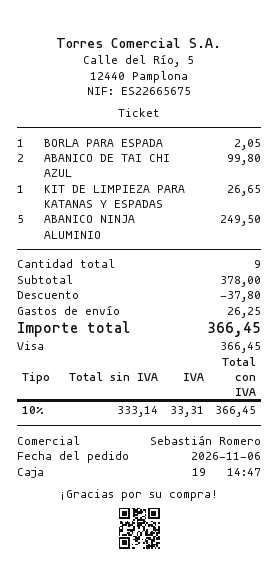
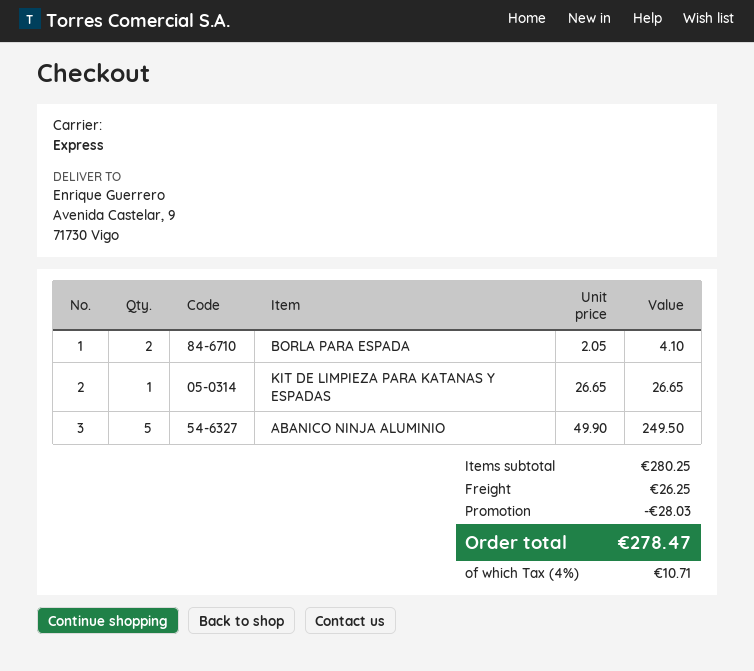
BORLA PARA ESPADA: 1 for 2.05 -> 2 for 4.10
ABANICO DE TAI CHI AZUL: 2 for 99.80 -> none
subtotal: 378.00 -> 280.25
discount: 37.80 -> 28.03
tax: 10% = 33.31 -> 4% = 10.71
total: 366.45 -> 278.47

